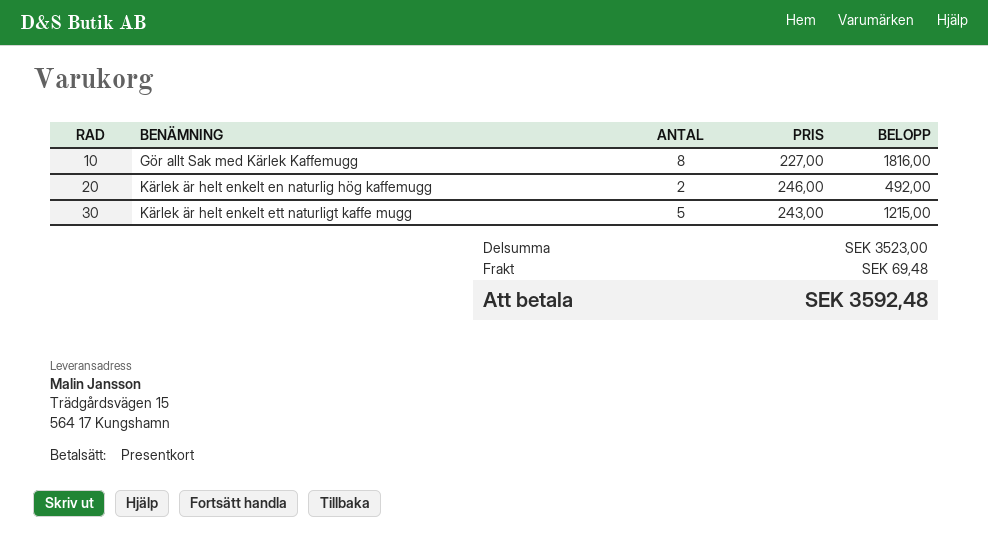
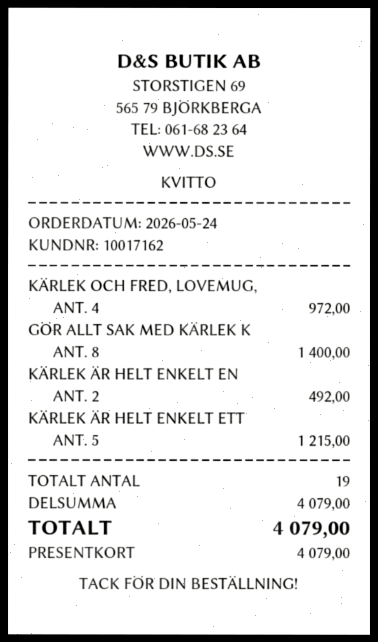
Gör allt Sak med Kärlek Kaffemugg: 8 for 1816.00 -> 8 for 1400.00
KÄRLEK OCH FRED, LOVEMUG,: none -> 4 for 972.00
subtotal: 3523.00 -> 4079.00
shipping: 69.48 -> none
total: 3592.48 -> 4079.00

